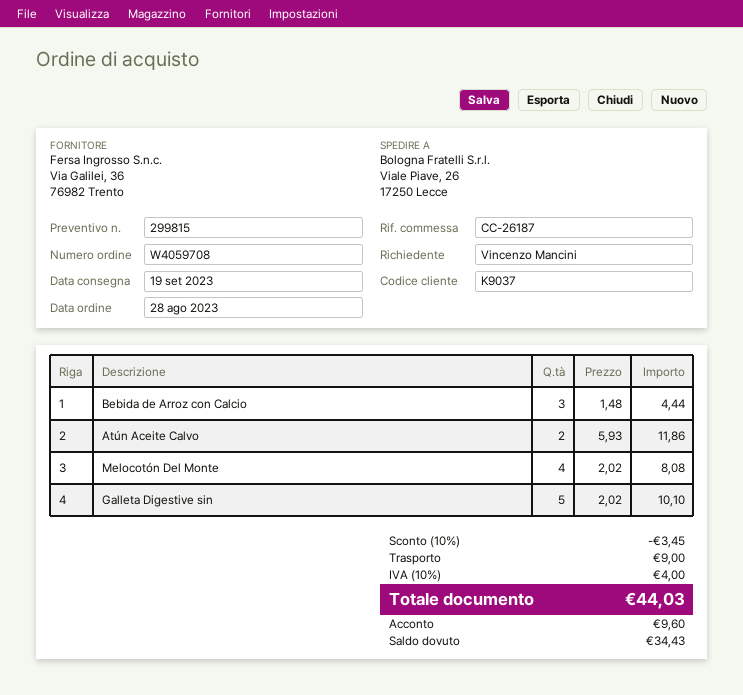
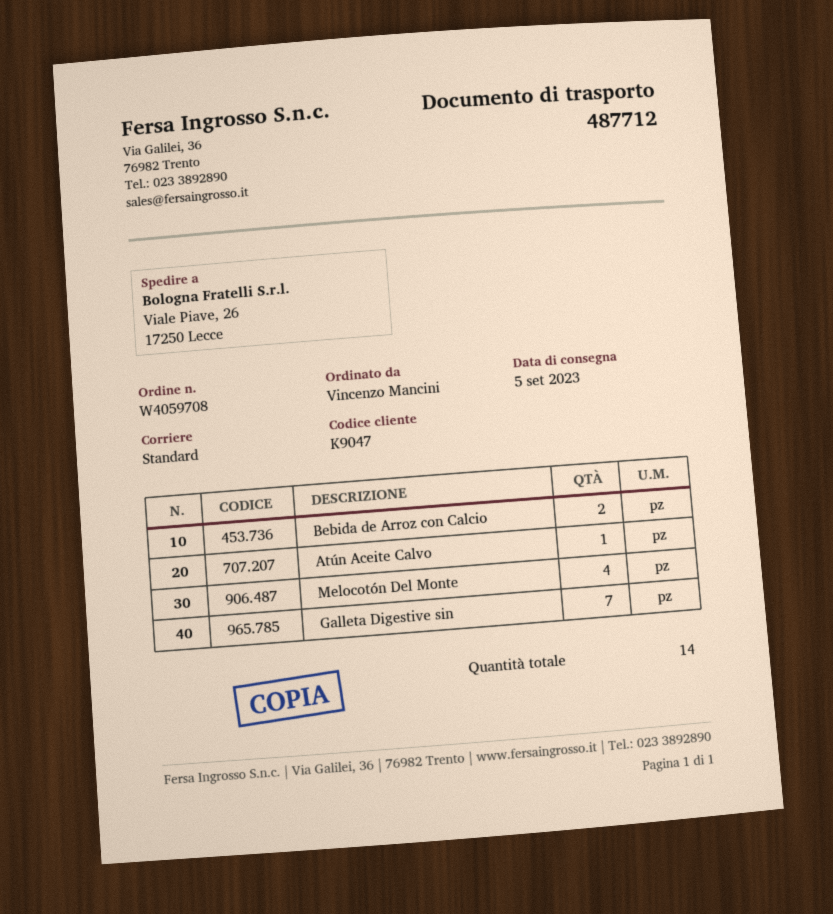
delivery date: 2023-09-19 -> 2023-09-05
customer number: K9037 -> K9047
Bebida de Arroz con Calcio: 3 -> 2
Atún Aceite Calvo: 2 -> 1
Galleta Digestive sin: 5 -> 7

